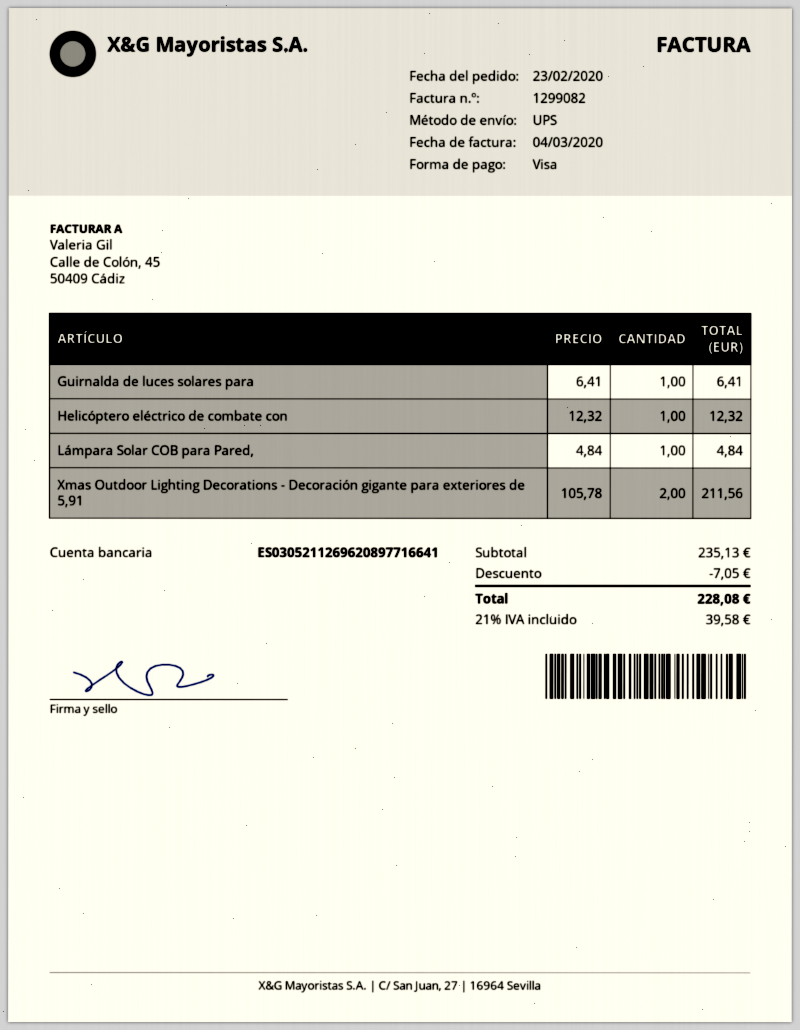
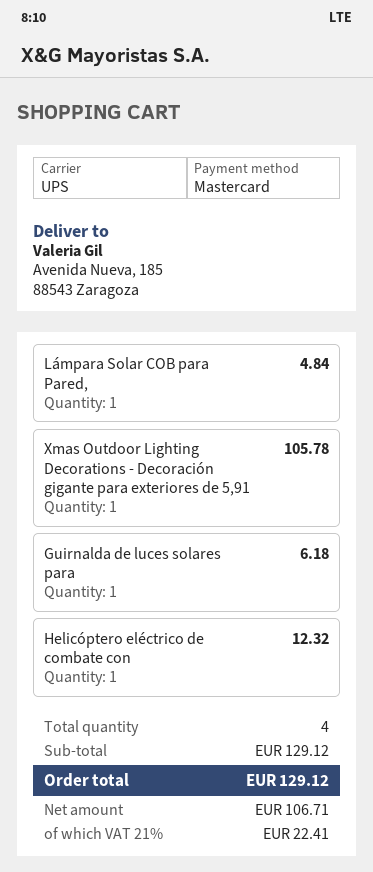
payment method: Visa -> Mastercard
Guirnalda de luces solares para: 1 for 6.41 -> 1 for 6.18
Xmas Outdoor Lighting Decorations - Decoración gigante para exteriores de 5,91: 2 for 211.56 -> 1 for 105.78
subtotal: 235.13 -> 129.12
discount: 7.05 -> none
tax: 21% = 39.58 -> 21% = 22.41
total: 228.08 -> 129.12

